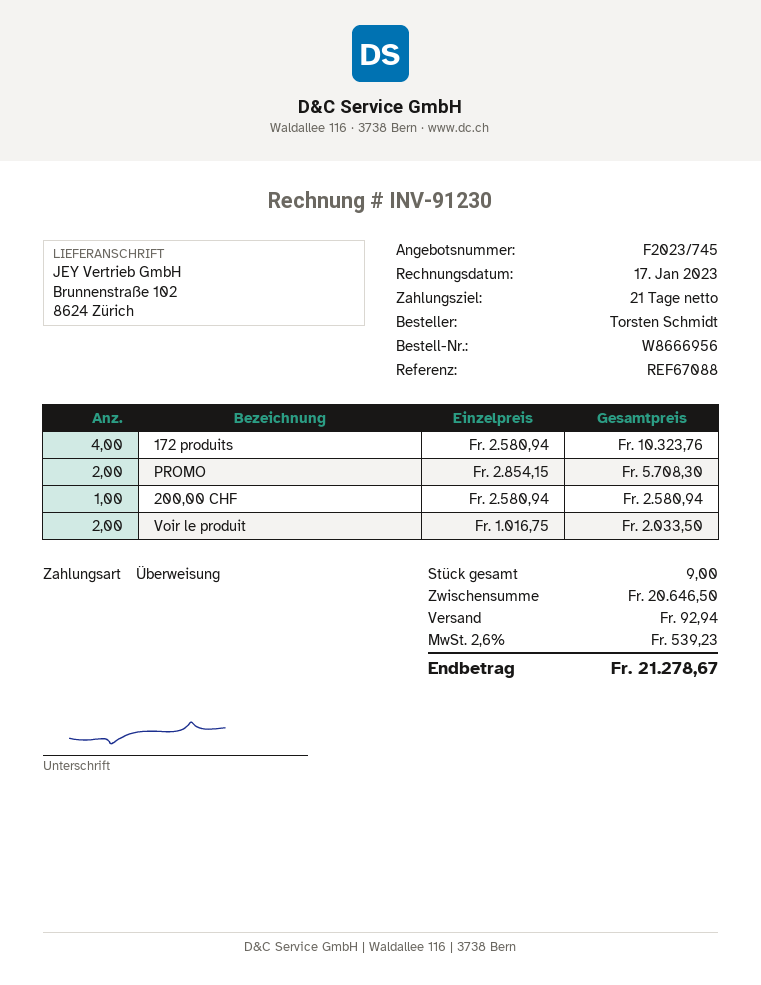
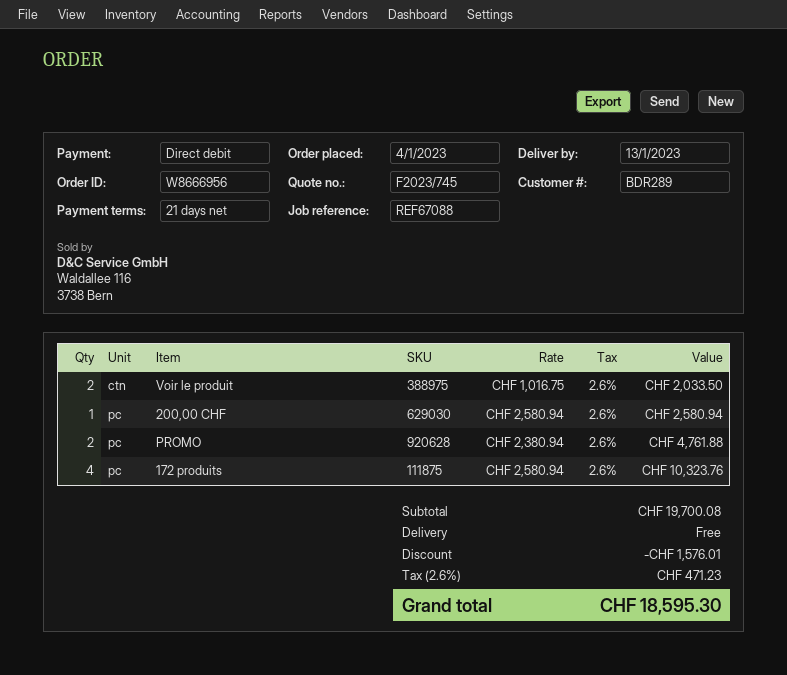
payment method: bank transfer -> direct debit
PROMO: 2 x 2854.15 = 5708.30 -> 2 x 2380.94 = 4761.88
subtotal: 20646.50 -> 19700.08
discount: none -> 1576.01
shipping: 92.94 -> 0.00
tax: 2.6% = 539.23 -> 2.6% = 471.23
total: 21278.67 -> 18595.30

